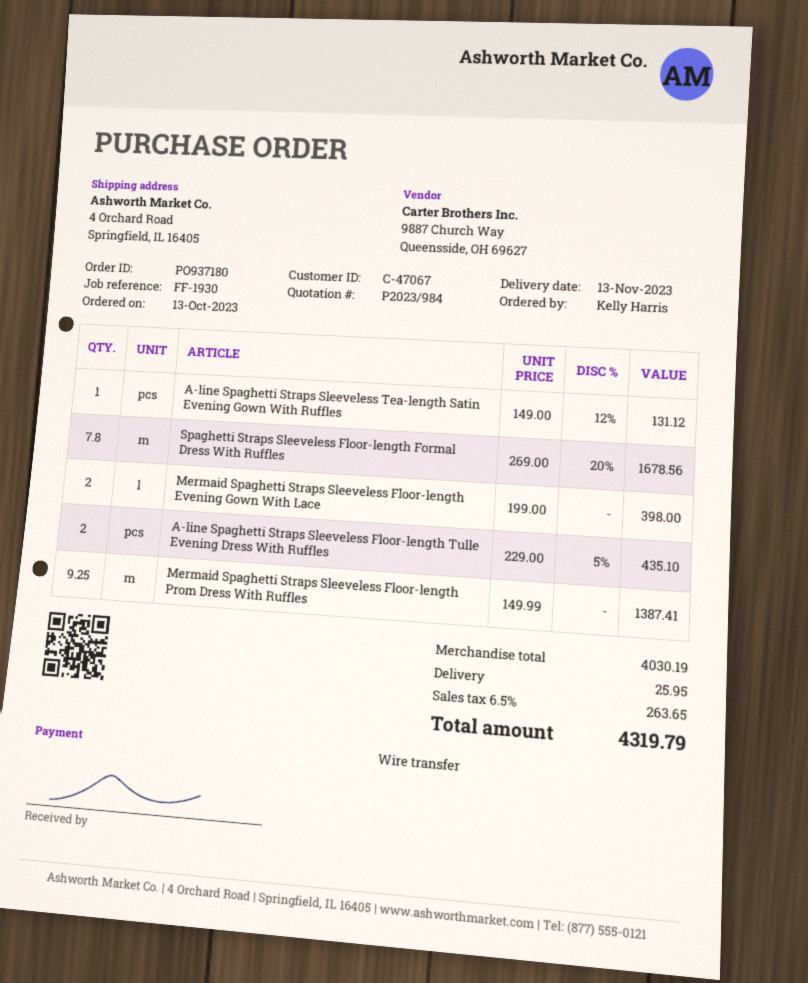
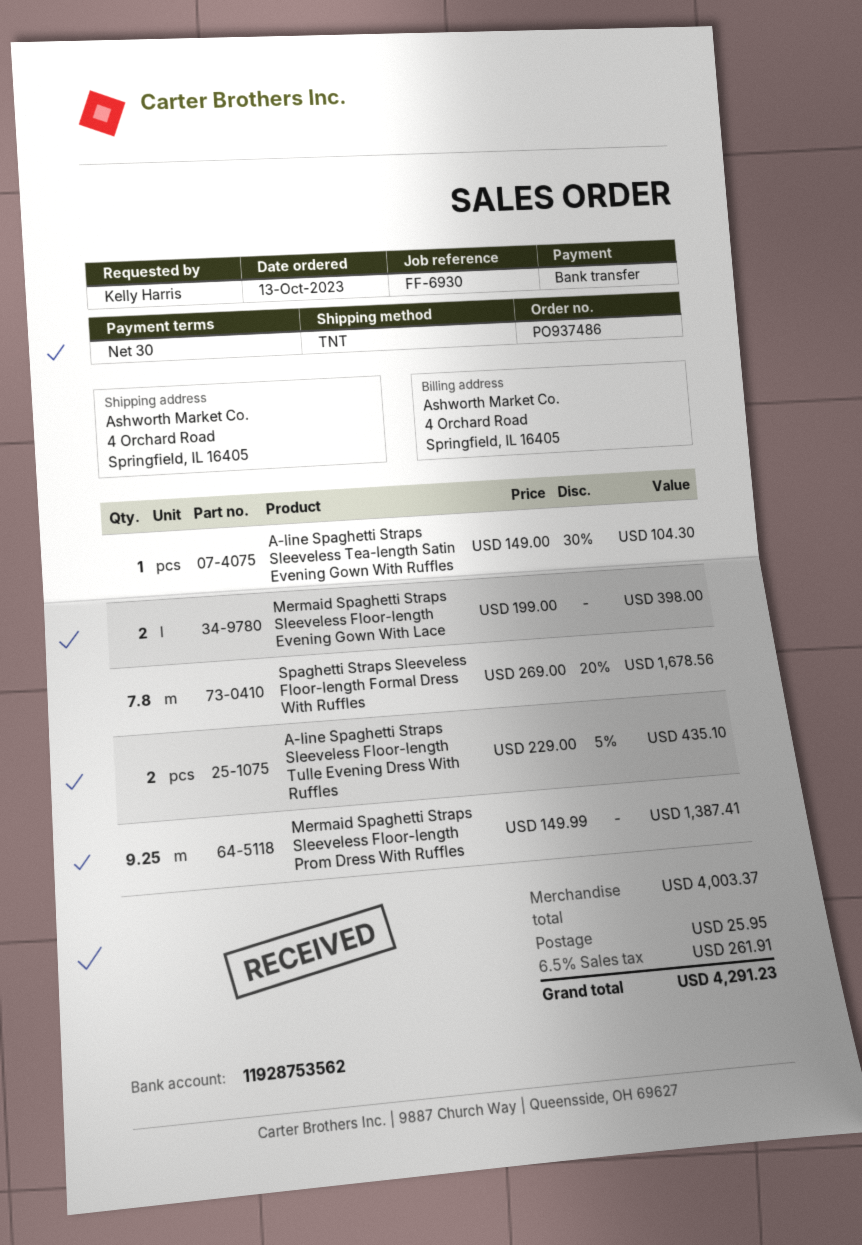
order number: PO937180 -> PO937486
reference: FF-1930 -> FF-6930
A-line Spaghetti Straps Sleeveless Tea-length Satin Evening Gown With Ruffles: 1 x 149.00 - 12% = 131.12 -> 1 x 149.00 - 30% = 104.30
subtotal: 4030.19 -> 4003.37
tax: 6.5% = 263.65 -> 6.5% = 261.91
total: 4319.79 -> 4291.23

